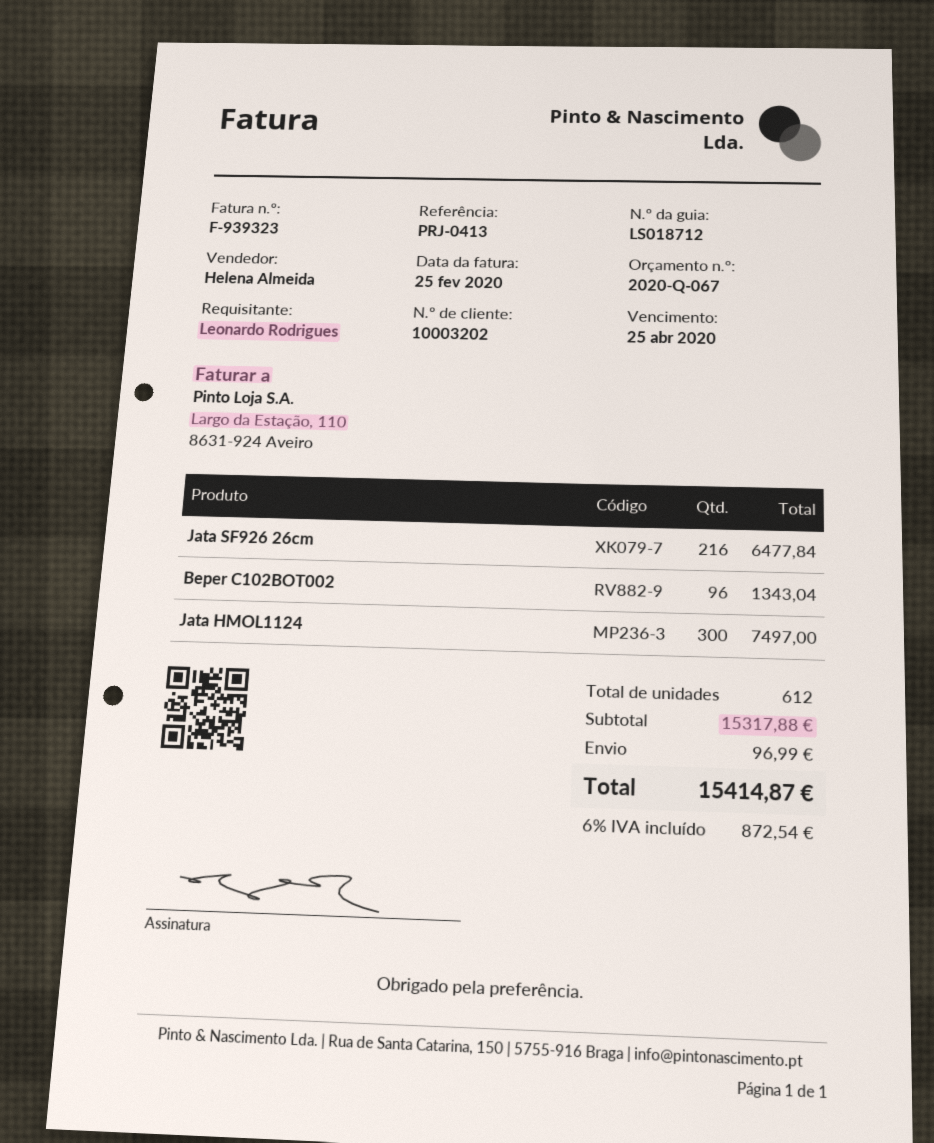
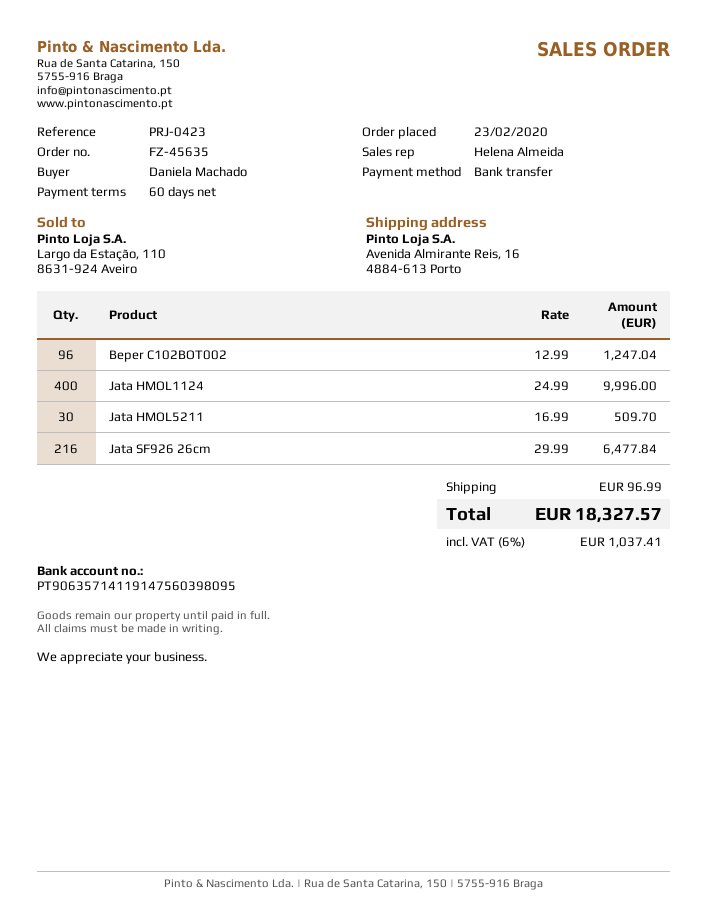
reference: PRJ-0413 -> PRJ-0423
ordered by: Leonardo Rodrigues -> Daniela Machado
Beper C102BOT002: 96 for 1343.04 -> 96 for 1247.04
Jata HMOL1124: 300 for 7497.00 -> 400 for 9996.00
Jata HMOL5211: none -> 30 for 509.70
tax: 6% = 872.54 -> 6% = 1037.41
total: 15414.87 -> 18327.57

